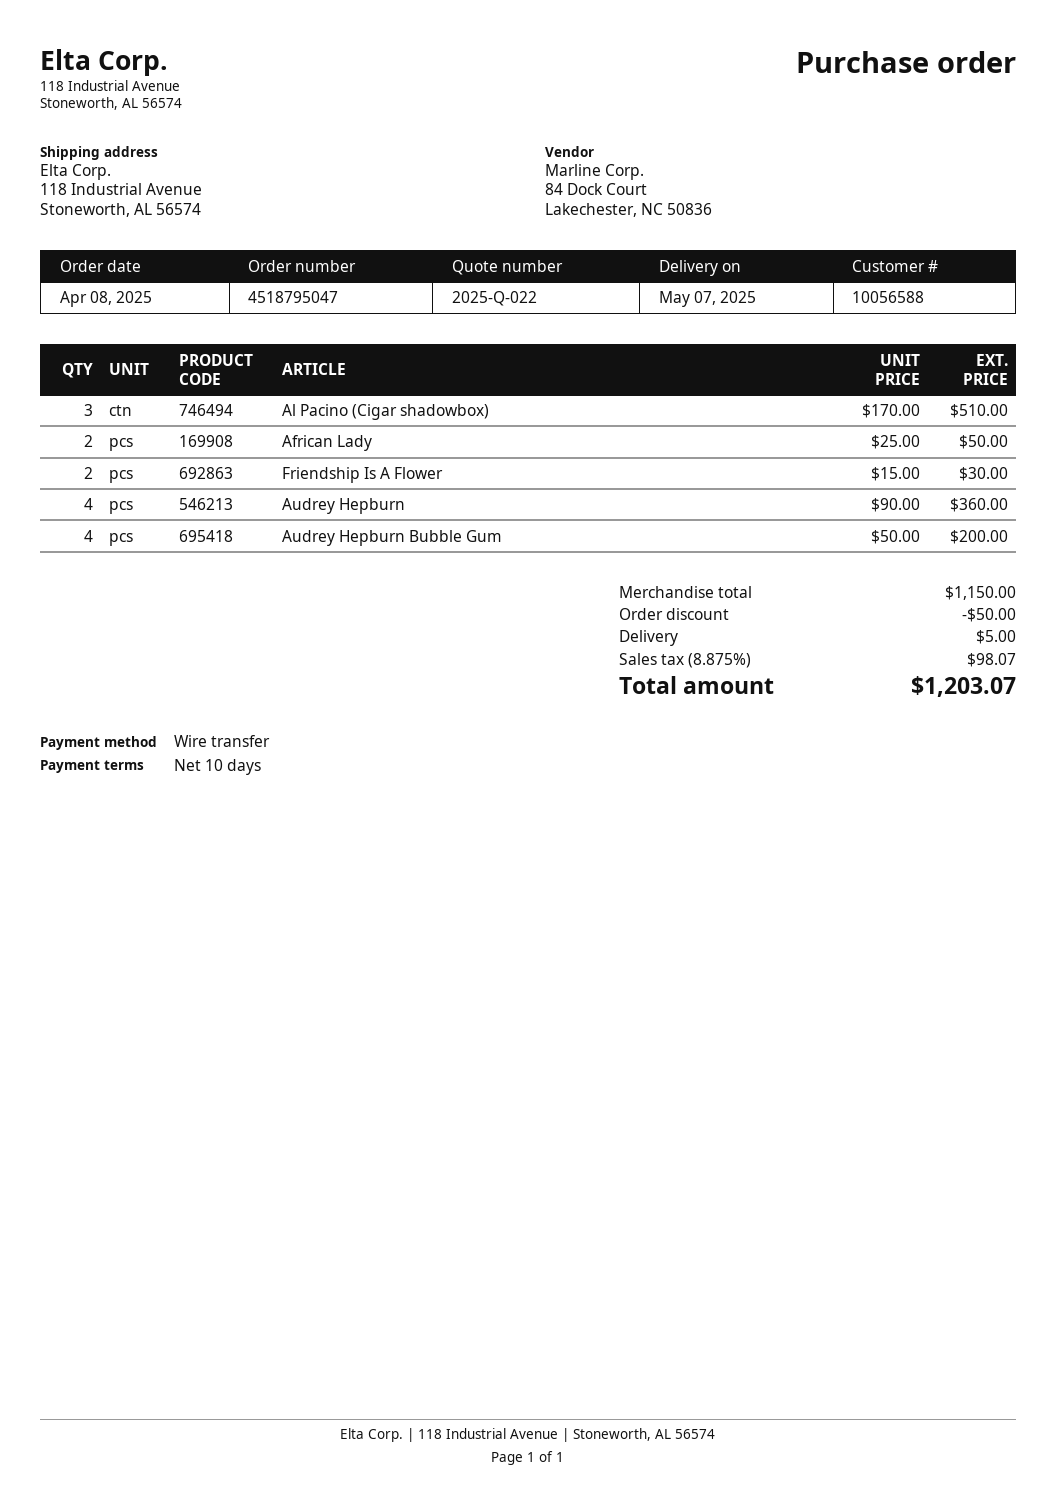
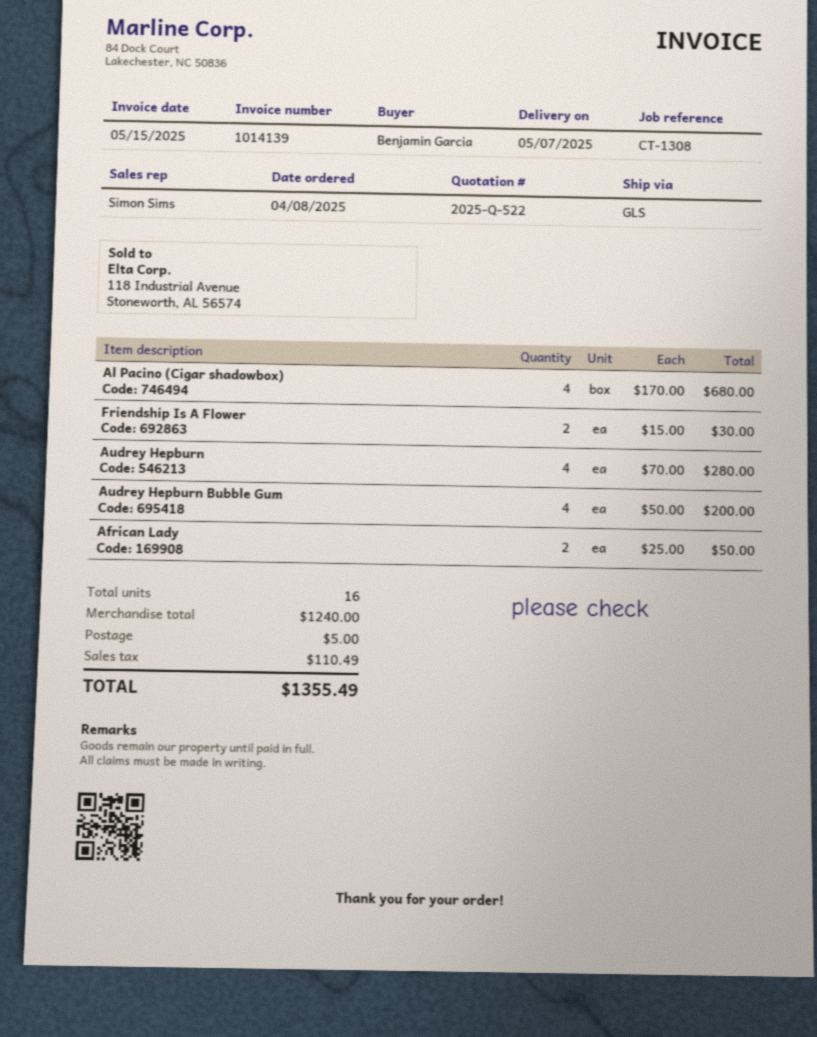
quote number: 2025-Q-022 -> 2025-Q-522
Al Pacino (Cigar shadowbox): 3 x 170.00 = 510.00 -> 4 x 170.00 = 680.00
Audrey Hepburn: 4 x 90.00 = 360.00 -> 4 x 70.00 = 280.00
subtotal: 1150.00 -> 1240.00
discount: 50.00 -> none
tax: 98.07 -> 110.49
total: 1203.07 -> 1355.49

